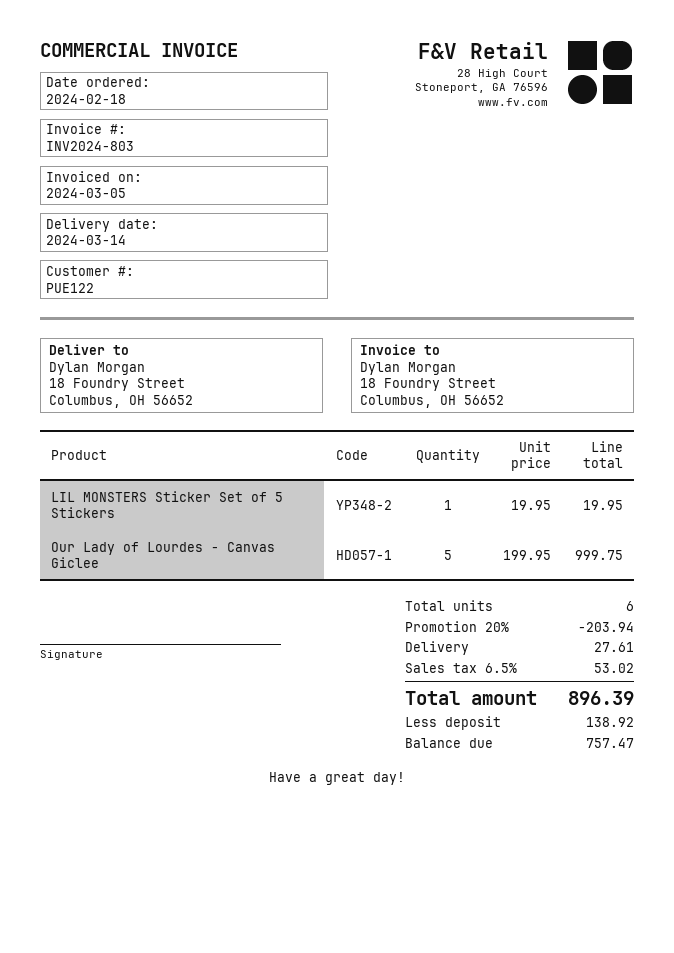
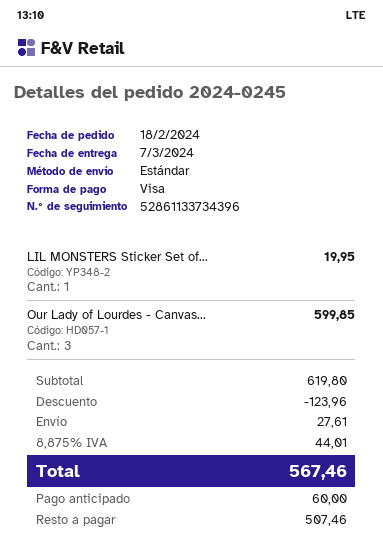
delivery date: 2024-03-14 -> 2024-03-07
Our Lady of Lourdes - Canvas Giclee: 5 for 999.75 -> 3 for 599.85
discount: 203.94 -> 123.96
tax: 6.5% = 53.02 -> 8.875% = 44.01
total: 896.39 -> 567.46
deposit: 138.92 -> 60.00
balance: 757.47 -> 507.46

